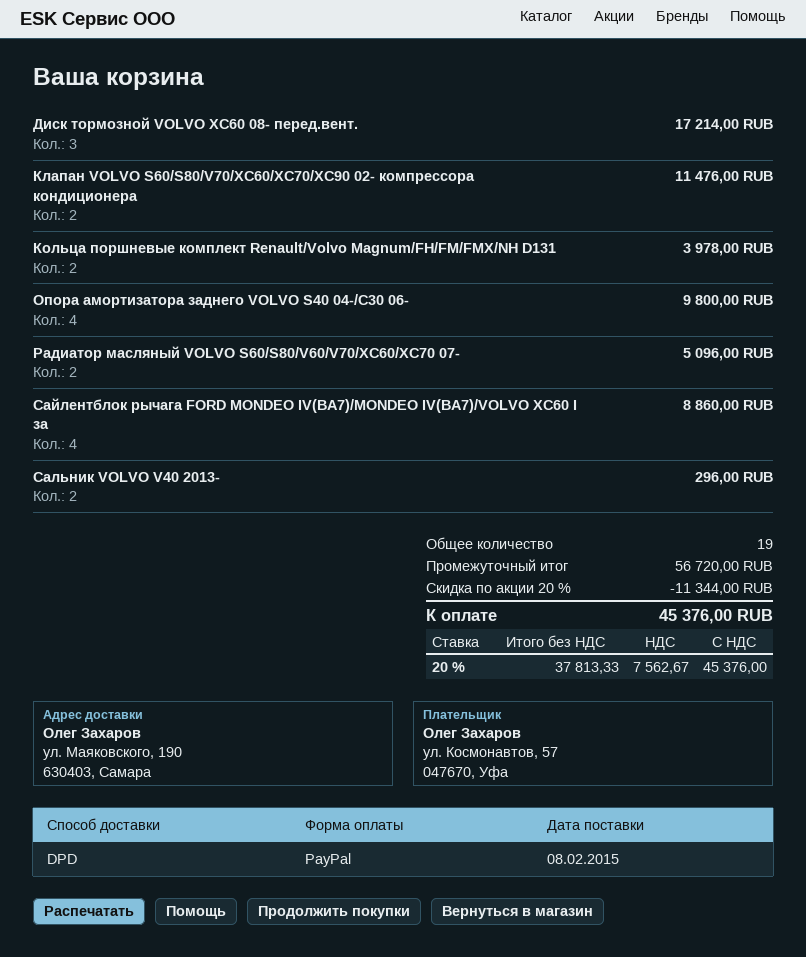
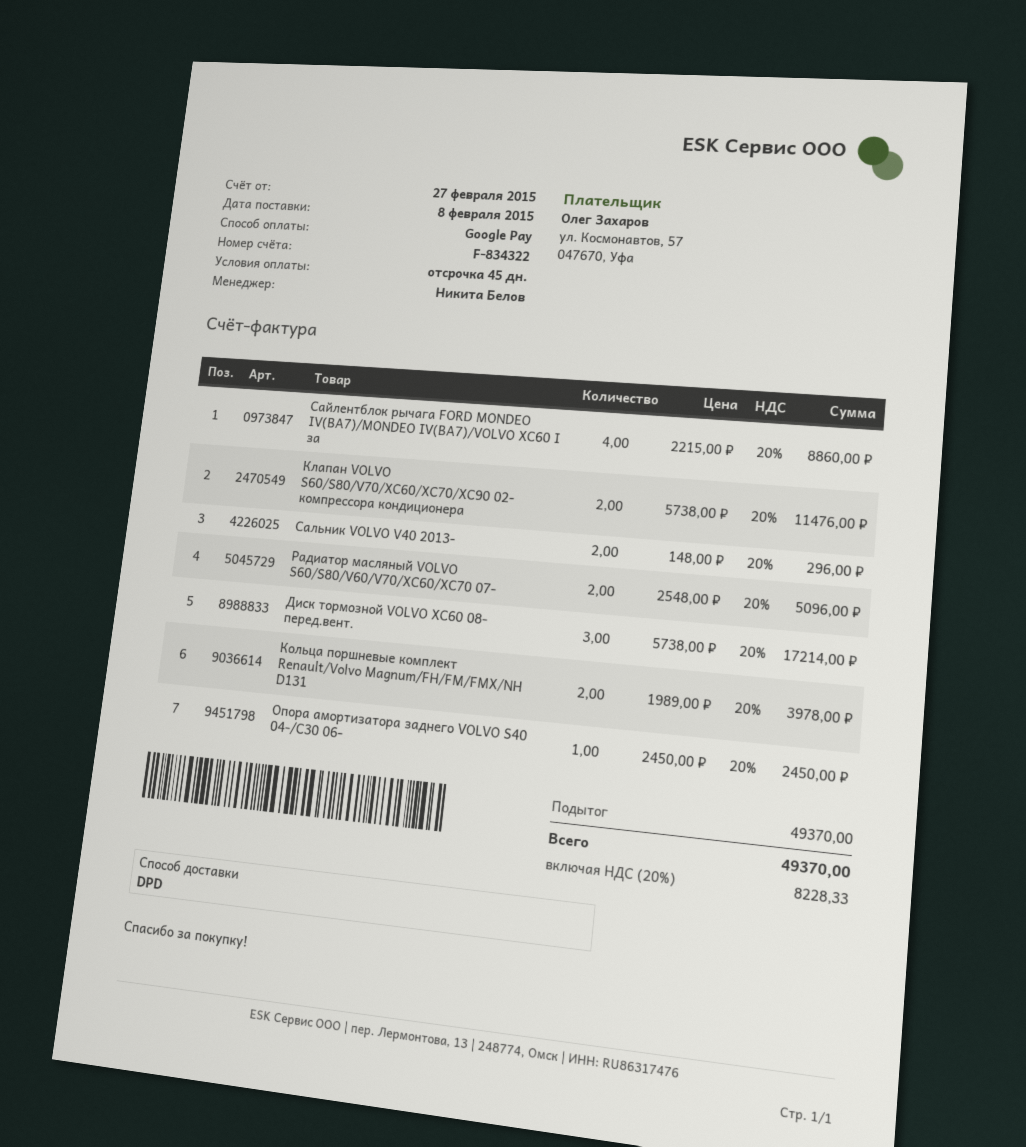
payment method: PayPal -> Google Pay
Опора амортизатора заднего VOLVO S40 04-/C30 06-: 4 for 9800.00 -> 1 for 2450.00
subtotal: 56720.00 -> 49370.00
discount: 20% = 11344.00 -> none
tax: 20% = 7562.67 -> 20% = 8228.33
total: 45376.00 -> 49370.00

